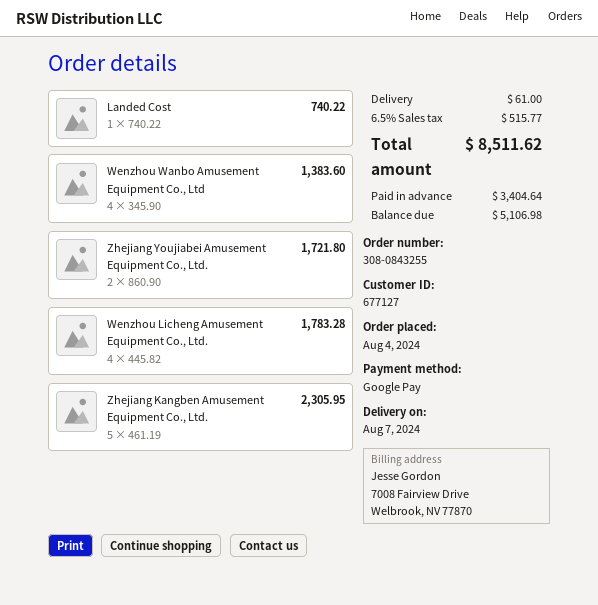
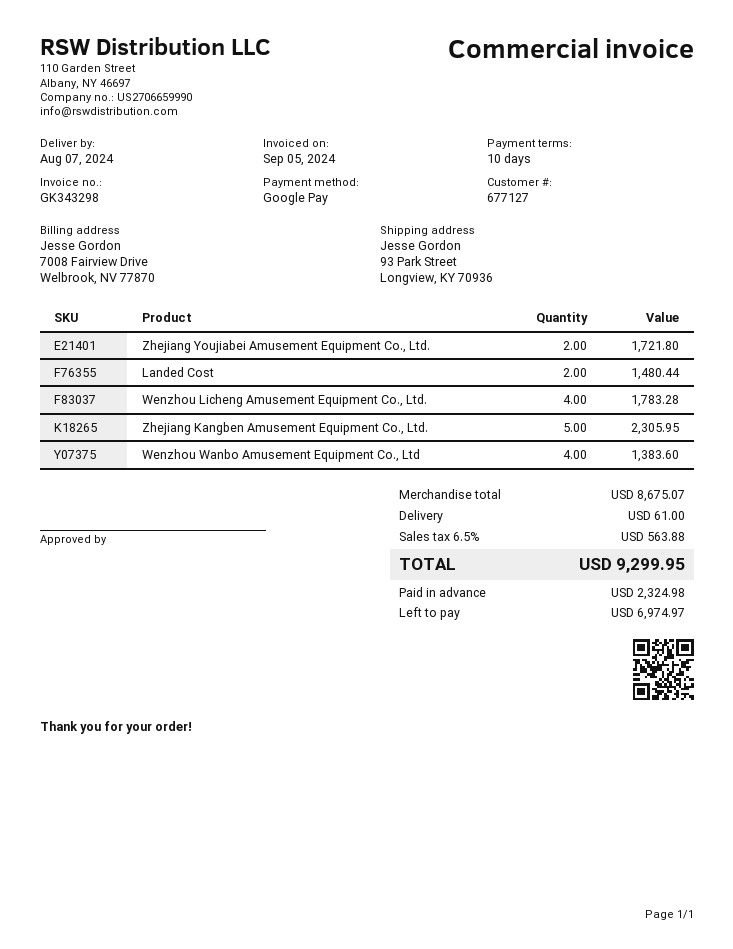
Landed Cost: 1 for 740.22 -> 2 for 1480.44
tax: 6.5% = 515.77 -> 6.5% = 563.88
total: 8511.62 -> 9299.95
deposit: 3404.64 -> 2324.98
balance: 5106.98 -> 6974.97

